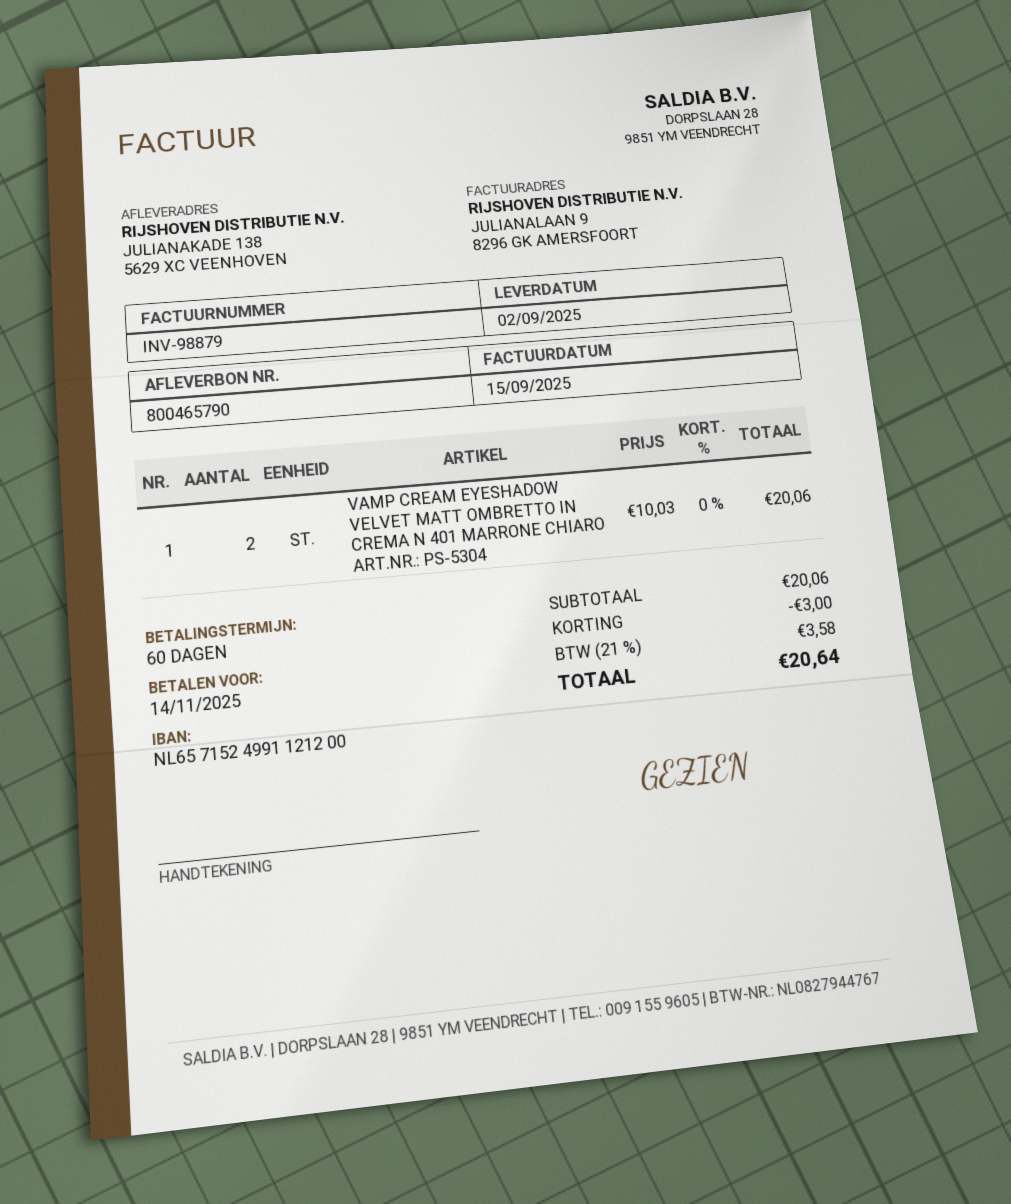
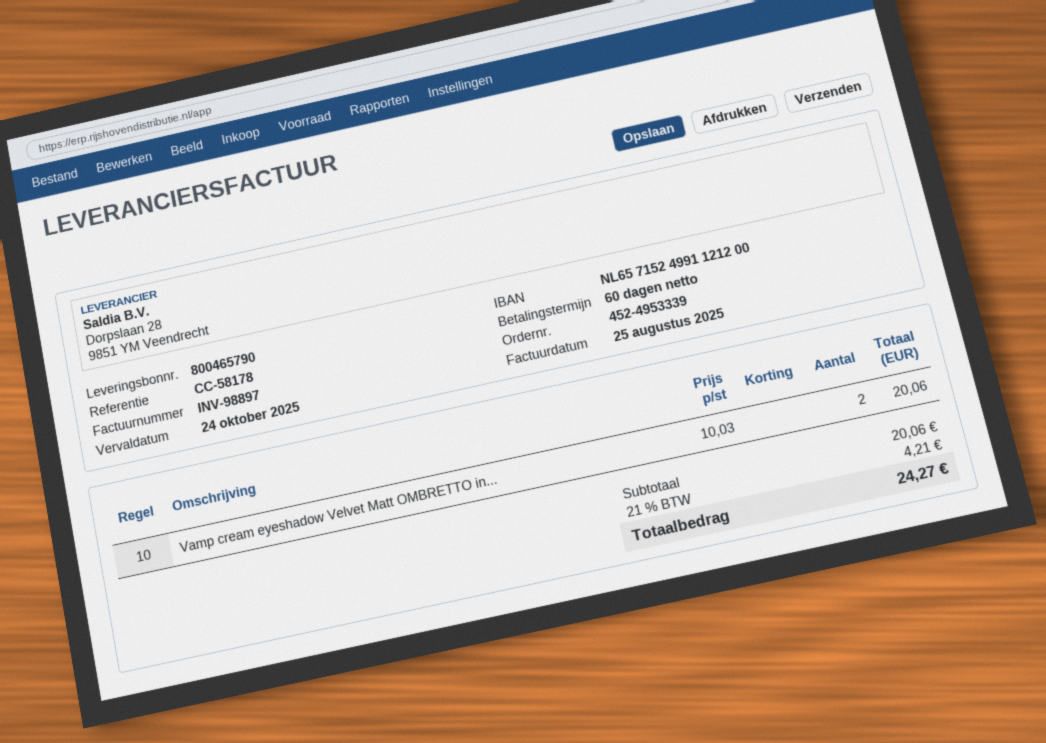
invoice number: INV-98879 -> INV-98897
invoice date: 2025-09-15 -> 2025-08-25
due date: 2025-11-14 -> 2025-10-24
discount: 3.00 -> none
tax: 21% = 3.58 -> 21% = 4.21
total: 20.64 -> 24.27

